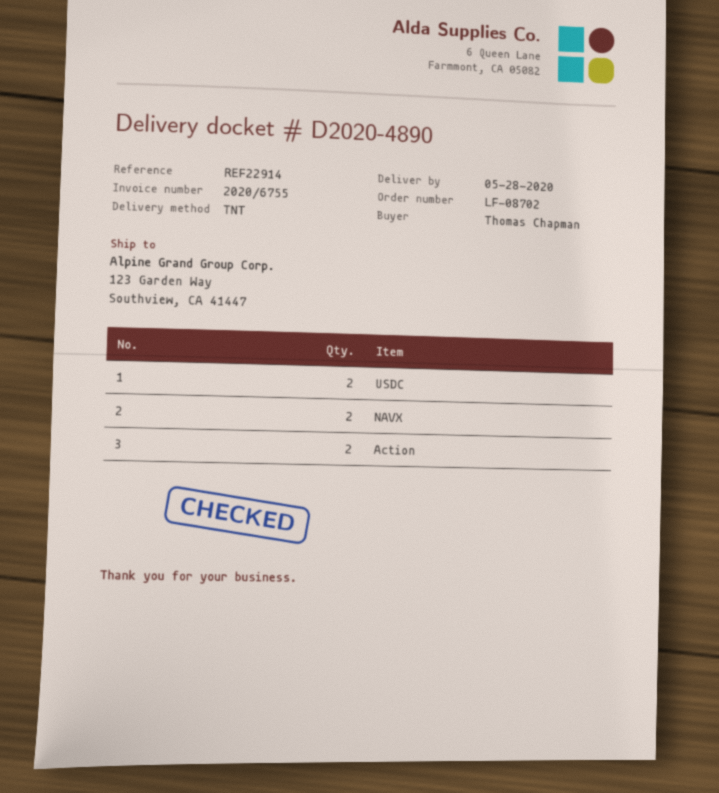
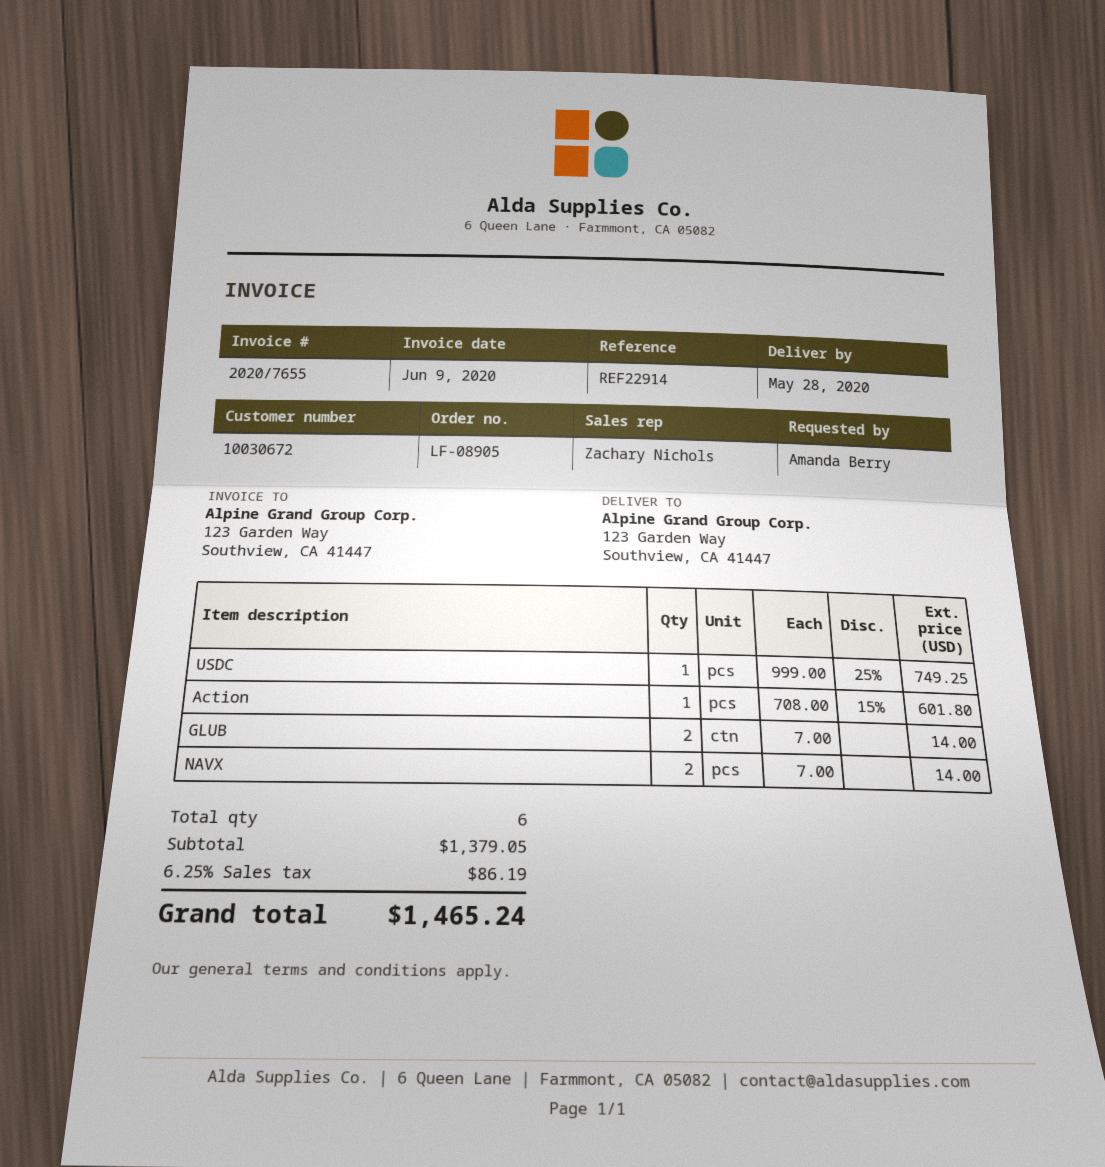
order number: LF-08702 -> LF-08905
invoice number: 2020/6755 -> 2020/7655
ordered by: Thomas Chapman -> Amanda Berry
USDC: 2 -> 1
Action: 2 -> 1
GLUB: none -> 2

